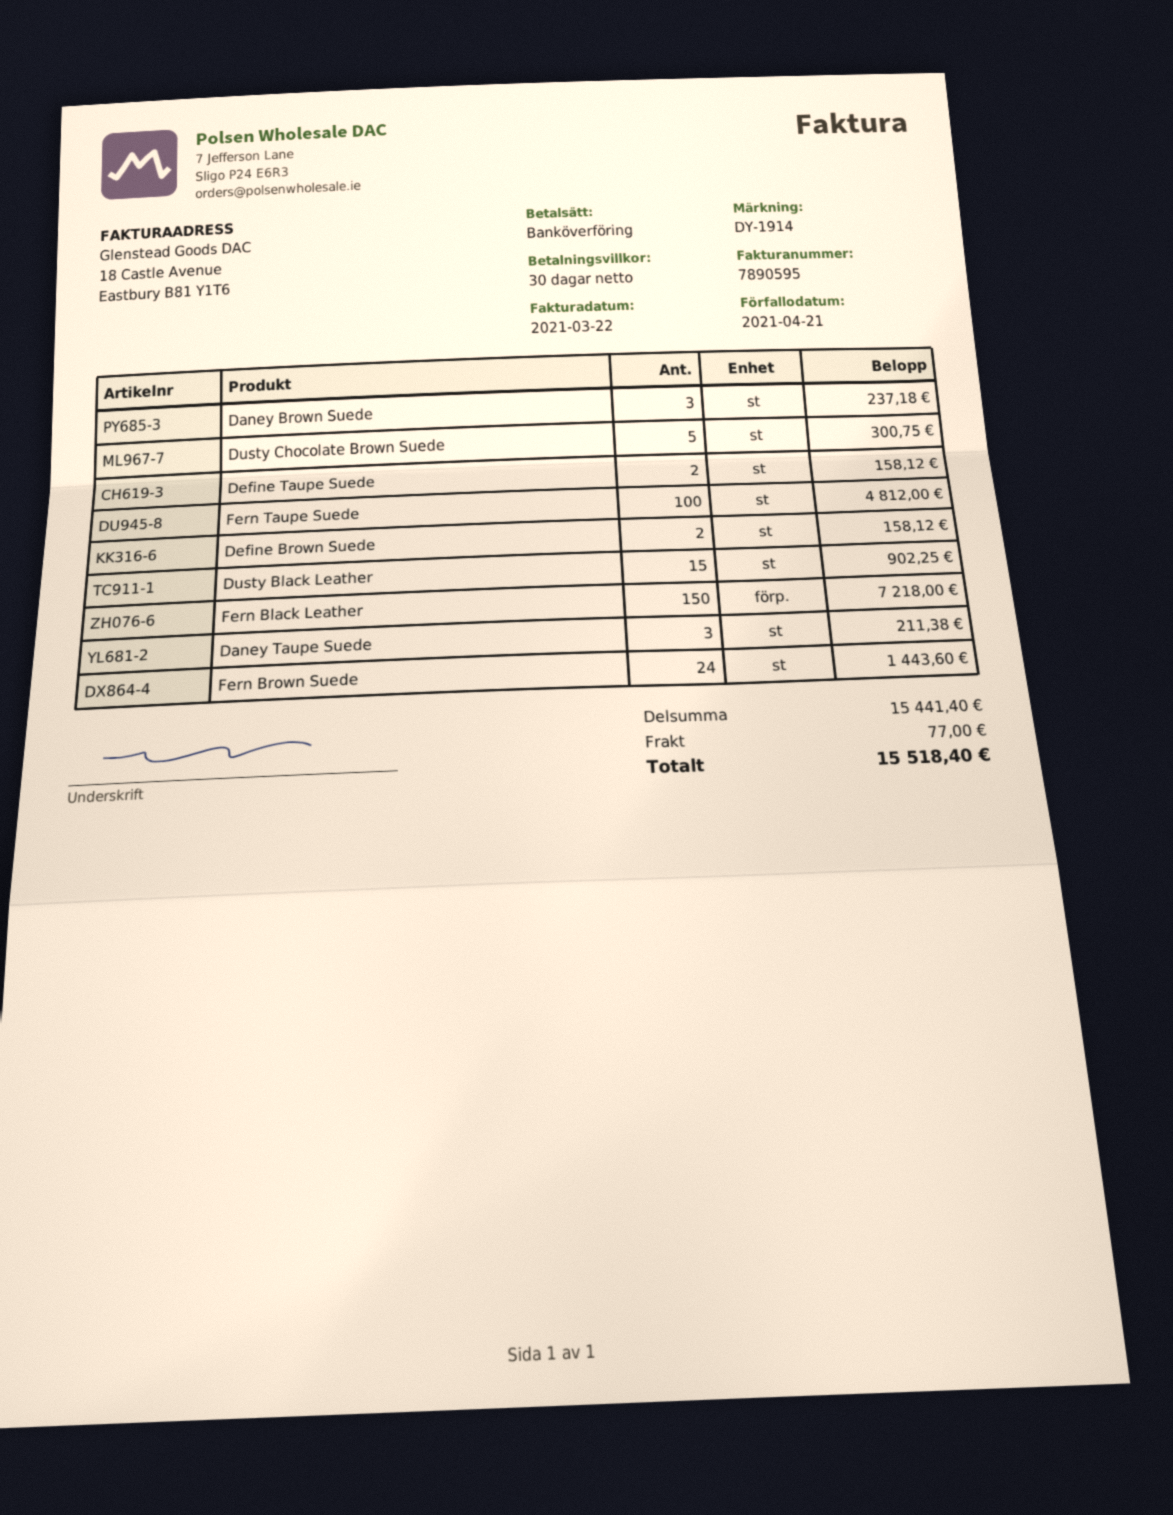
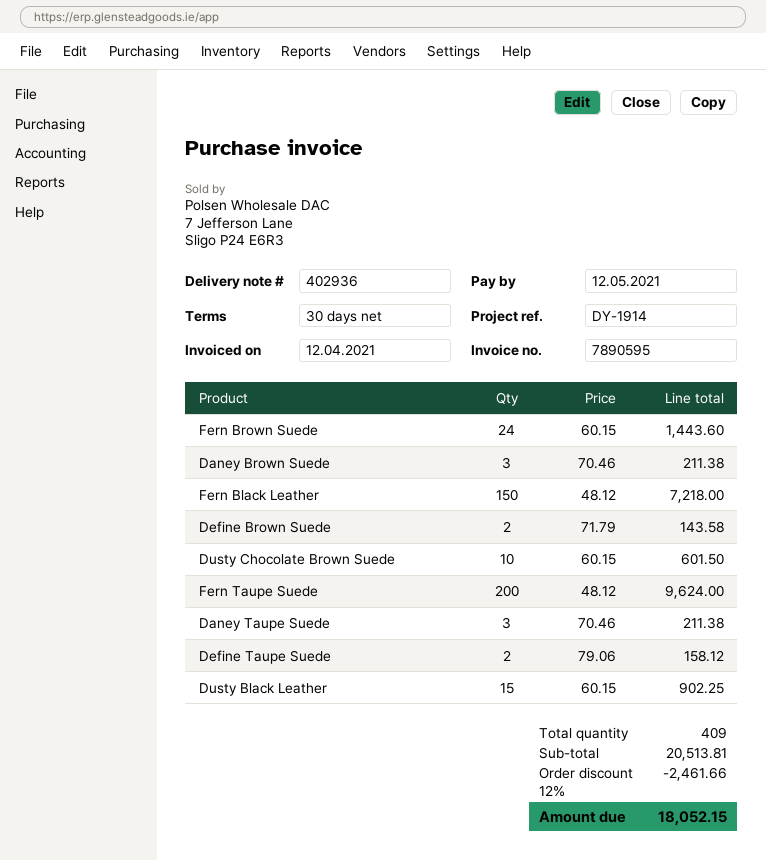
invoice date: 2021-03-22 -> 2021-04-12
due date: 2021-04-21 -> 2021-05-12
Daney Brown Suede: 3 for 237.18 -> 3 for 211.38
Dusty Chocolate Brown Suede: 5 for 300.75 -> 10 for 601.50
Fern Taupe Suede: 100 for 4812.00 -> 200 for 9624.00
Define Brown Suede: 2 for 158.12 -> 2 for 143.58
subtotal: 15441.40 -> 20513.81
discount: none -> 12% = 2461.66
shipping: 77.00 -> none
total: 15518.40 -> 18052.15

